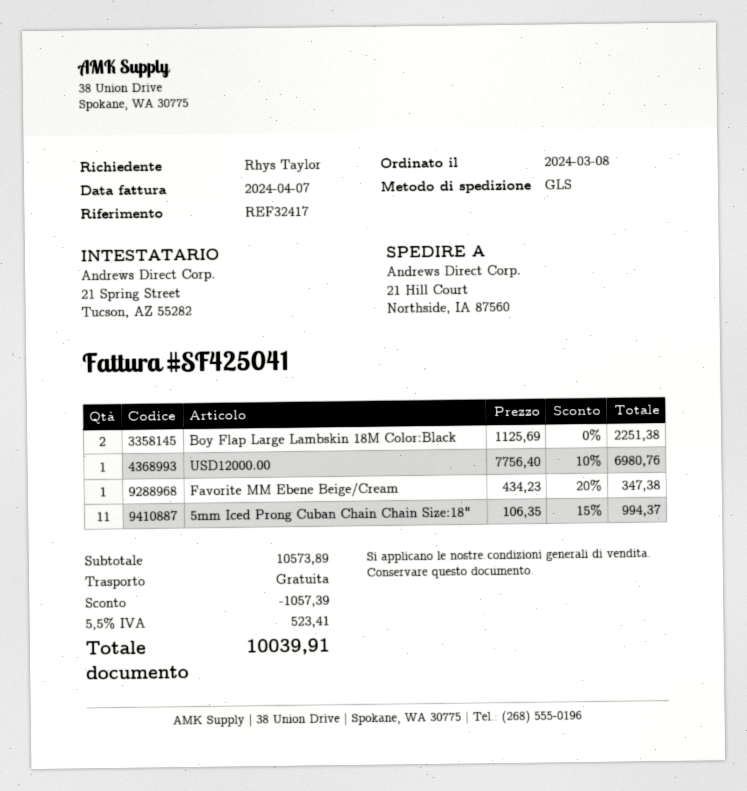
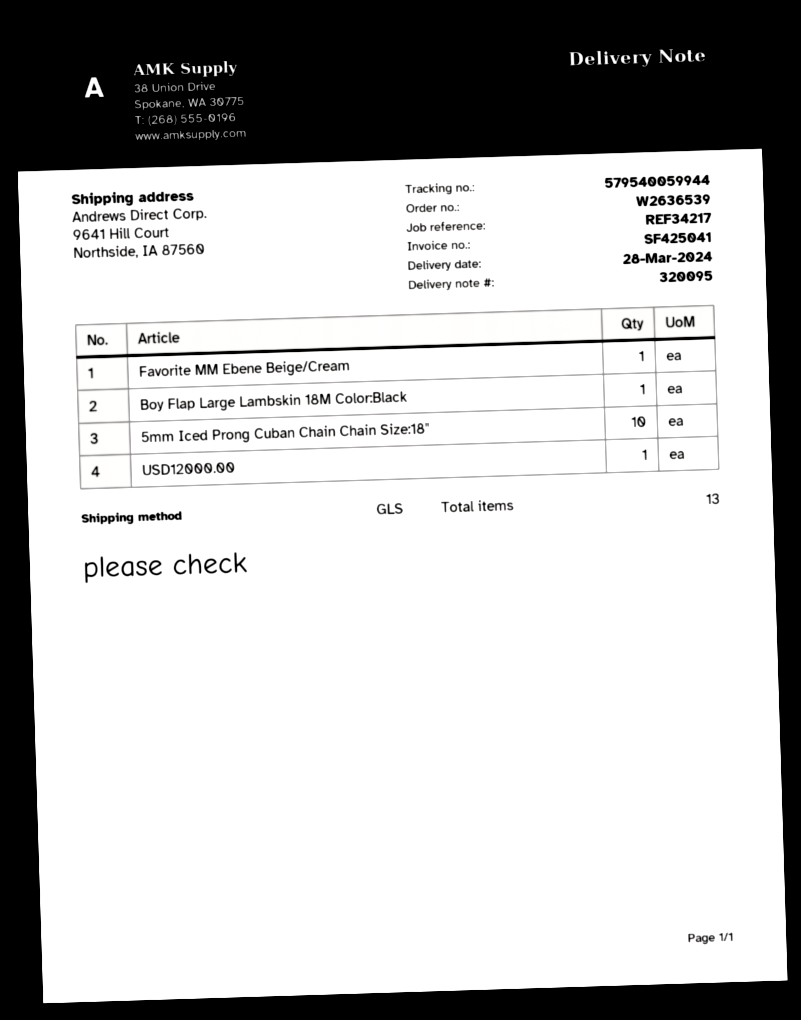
reference: REF32417 -> REF34217
ship to: 21 Hill Court, Northside, IA 87560 -> 9641 Hill Court, Northside, IA 87560
Boy Flap Large Lambskin 18M Color:Black: 2 -> 1
5mm Iced Prong Cuban Chain Chain Size:18": 11 -> 10

